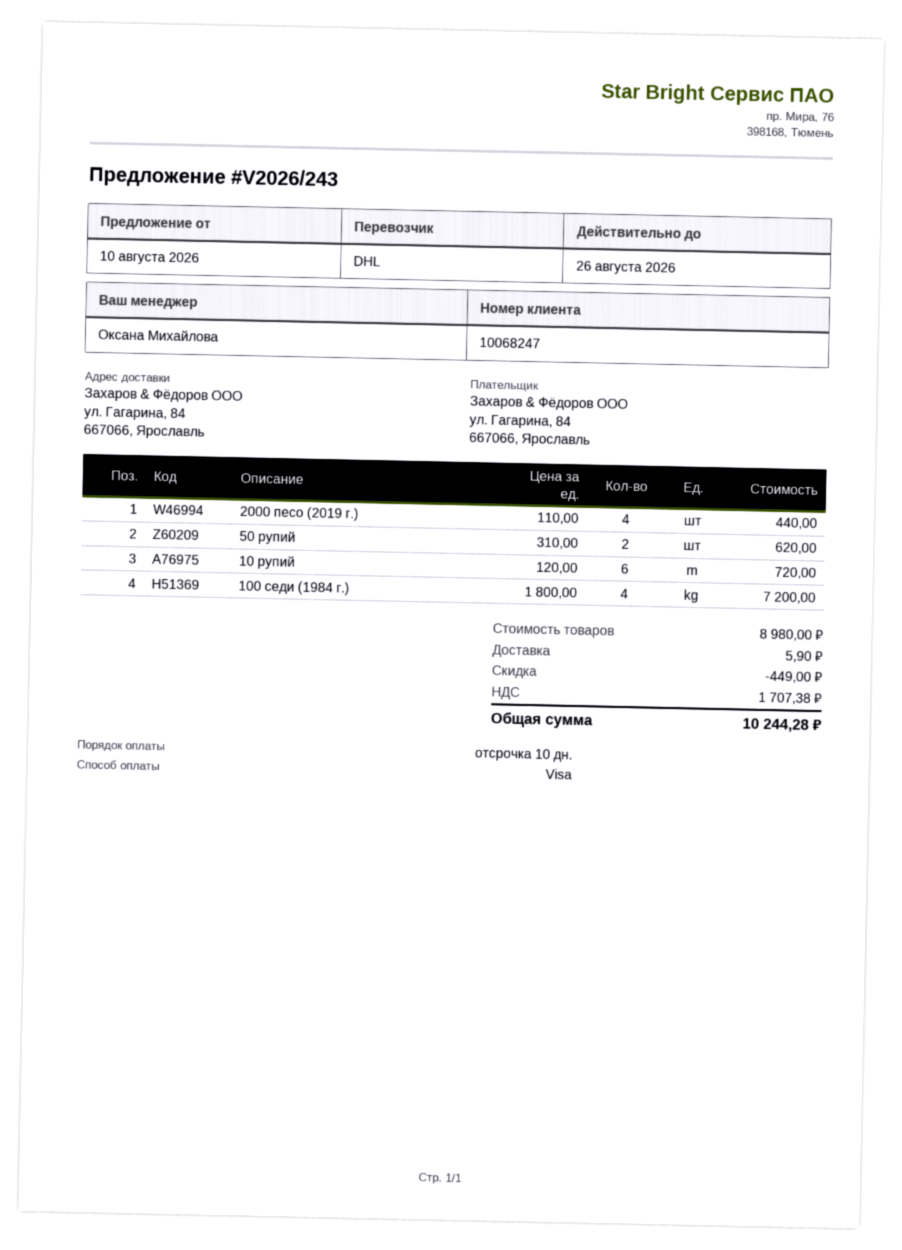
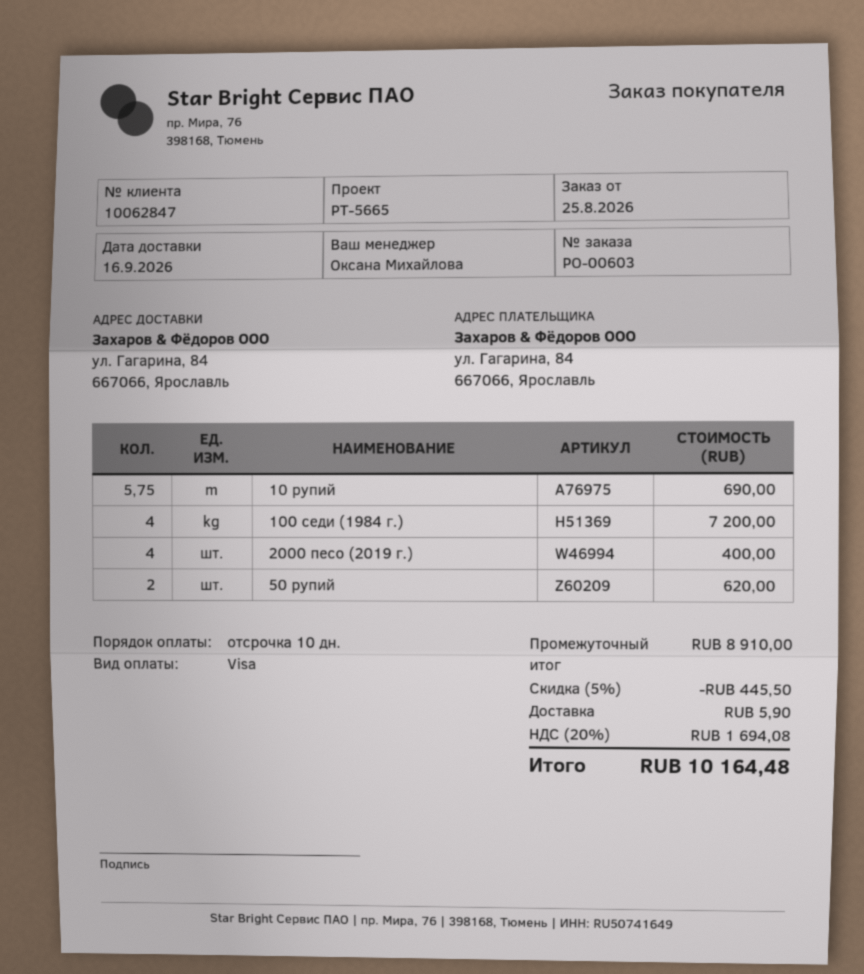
customer number: 10068247 -> 10062847
2000 песо (2019 г.): 4 for 440.00 -> 4 for 400.00
10 рупий: 6 for 720.00 -> 5.75 for 690.00
subtotal: 8980.00 -> 8910.00
discount: 449.00 -> 445.50
tax: 1707.38 -> 1694.08
total: 10244.28 -> 10164.48

